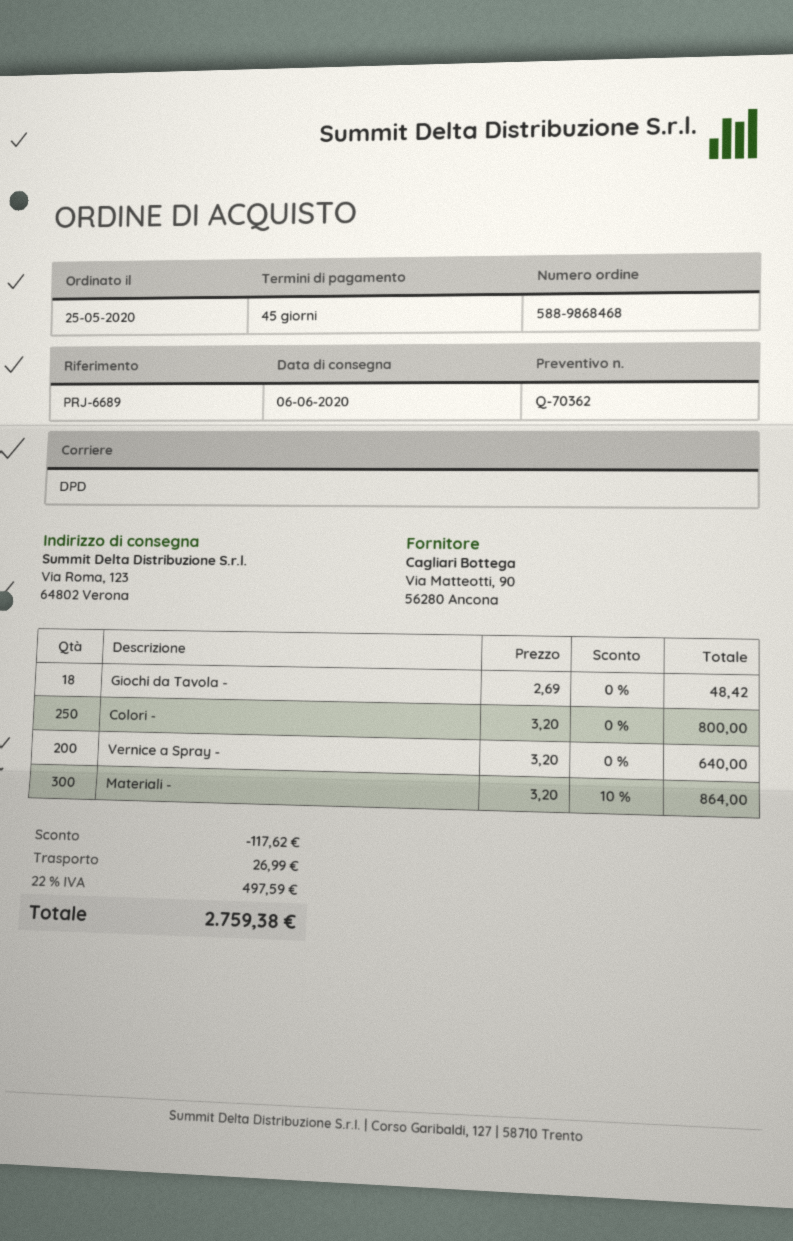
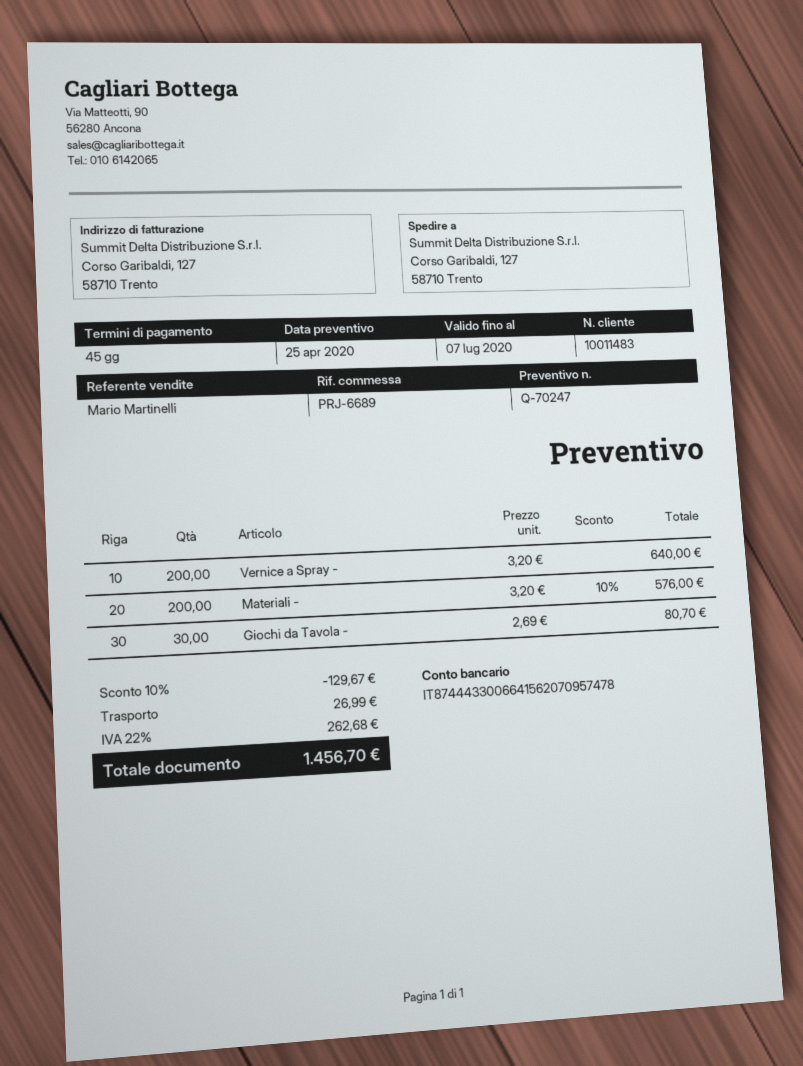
quote number: Q-70362 -> Q-70247
ship to: Via Roma, 123, 64802 Verona -> Corso Garibaldi, 127, 58710 Trento
Giochi da Tavola -: 18 x 2.69 = 48.42 -> 30 x 2.69 = 80.70
Colori -: 250 x 3.20 = 800.00 -> none
Materiali -: 300 x 3.20 - 10% = 864.00 -> 200 x 3.20 - 10% = 576.00
discount: 117.62 -> 129.67
tax: 22% = 497.59 -> 22% = 262.68
total: 2759.38 -> 1456.70

